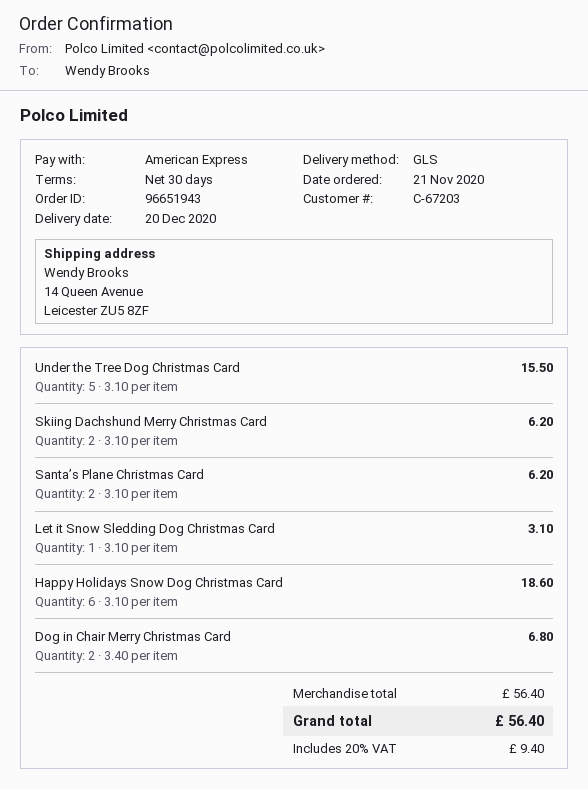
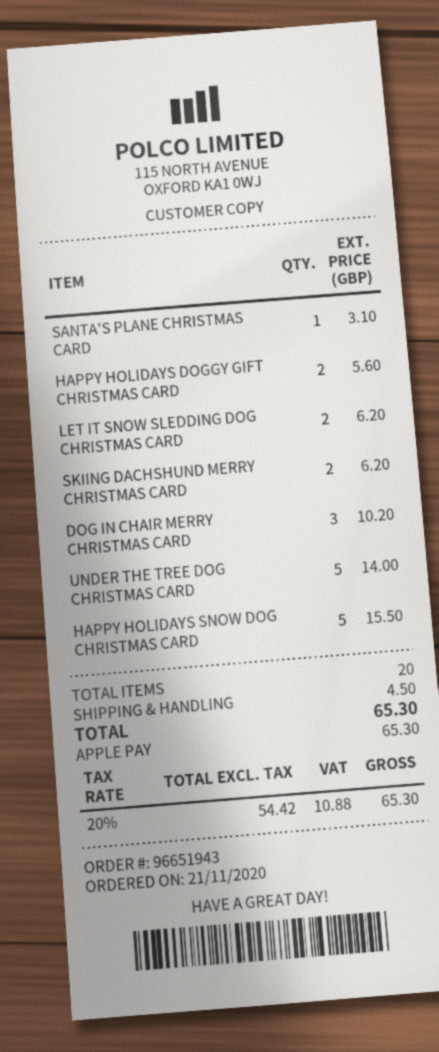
payment method: American Express -> Apple Pay
Under the Tree Dog Christmas Card: 5 for 15.50 -> 5 for 14.00
Santa’s Plane Christmas Card: 2 for 6.20 -> 1 for 3.10
Let it Snow Sledding Dog Christmas Card: 1 for 3.10 -> 2 for 6.20
Happy Holidays Snow Dog Christmas Card: 6 for 18.60 -> 5 for 15.50
Dog in Chair Merry Christmas Card: 2 for 6.80 -> 3 for 10.20
HAPPY HOLIDAYS DOGGY GIFT CHRISTMAS CARD: none -> 2 for 5.60
shipping: none -> 4.50
tax: 20% = 9.40 -> 20% = 10.88
total: 56.40 -> 65.30

